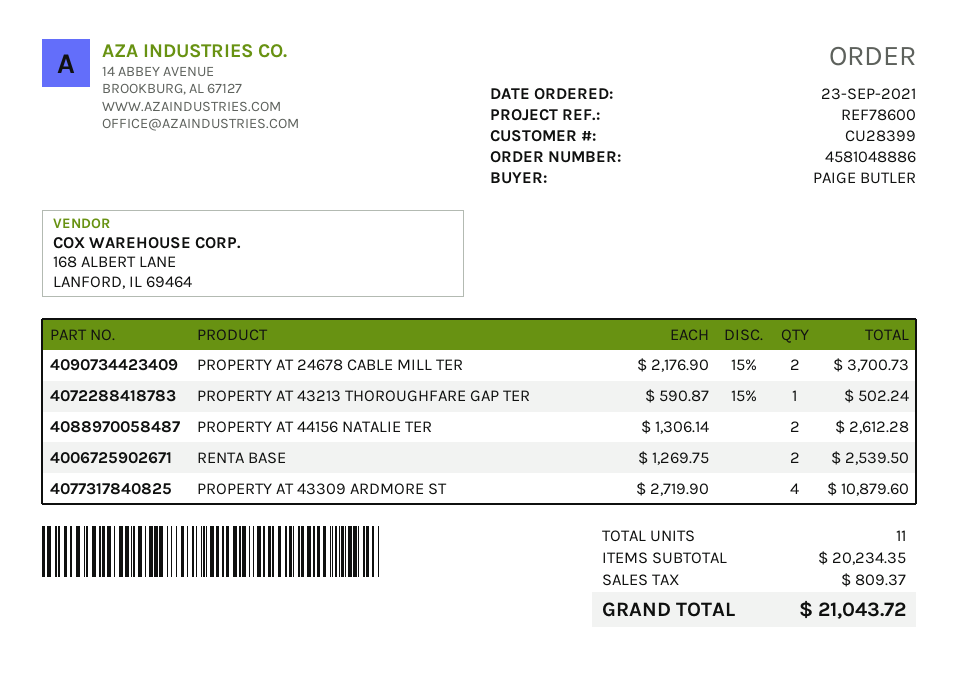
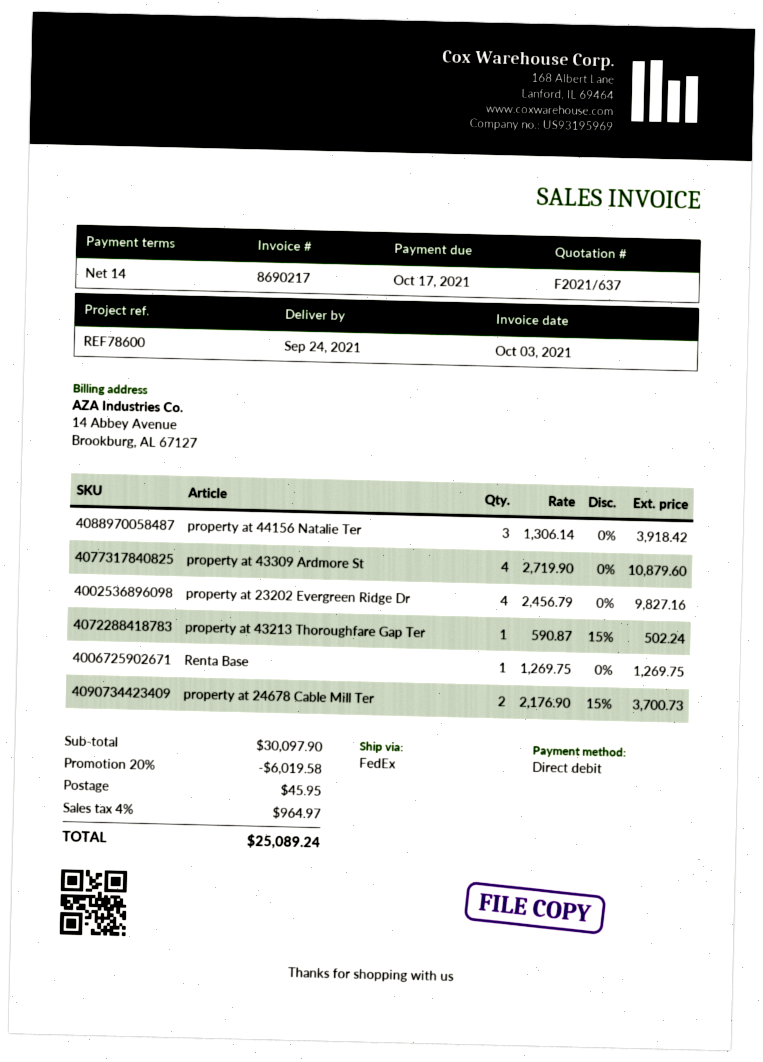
PROPERTY AT 44156 NATALIE TER: 2 x 1306.14 = 2612.28 -> 3 x 1306.14 = 3918.42
RENTA BASE: 2 x 1269.75 = 2539.50 -> 1 x 1269.75 = 1269.75
property at 23202 Evergreen Ridge Dr: none -> 4 x 2456.79 = 9827.16
subtotal: 20234.35 -> 30097.90
discount: none -> 20% = 6019.58
shipping: none -> 45.95
tax: 809.37 -> 964.97
total: 21043.72 -> 25089.24

